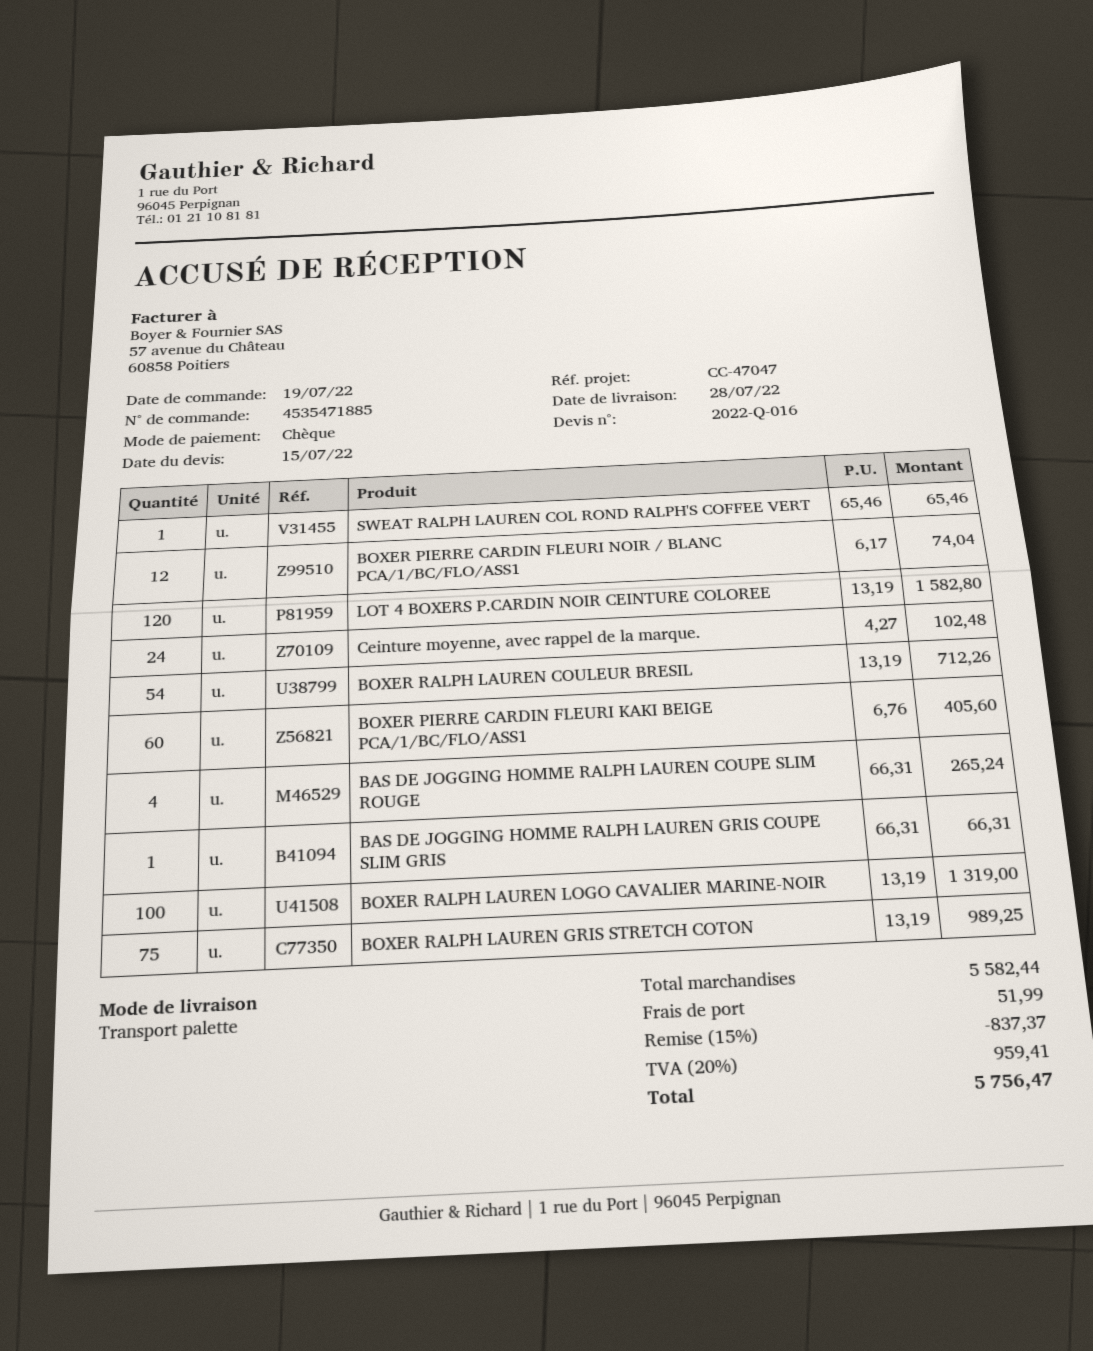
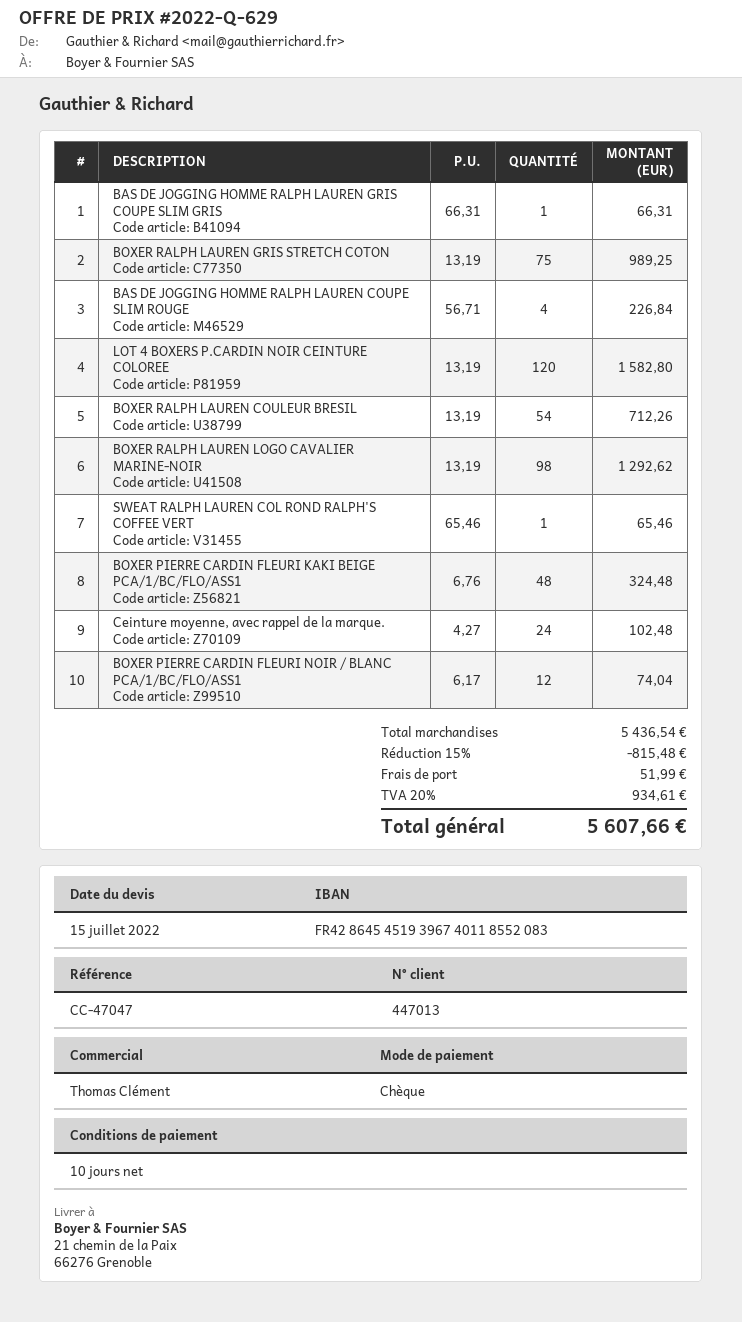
quote number: 2022-Q-016 -> 2022-Q-629
BOXER PIERRE CARDIN FLEURI KAKI BEIGE PCA/1/BC/FLO/ASS1: 60 x 6.76 = 405.60 -> 48 x 6.76 = 324.48
BAS DE JOGGING HOMME RALPH LAUREN COUPE SLIM ROUGE: 4 x 66.31 = 265.24 -> 4 x 56.71 = 226.84
BOXER RALPH LAUREN LOGO CAVALIER MARINE-NOIR: 100 x 13.19 = 1319.00 -> 98 x 13.19 = 1292.62
subtotal: 5582.44 -> 5436.54
discount: 15% = 837.37 -> 15% = 815.48
tax: 20% = 959.41 -> 20% = 934.61
total: 5756.47 -> 5607.66

